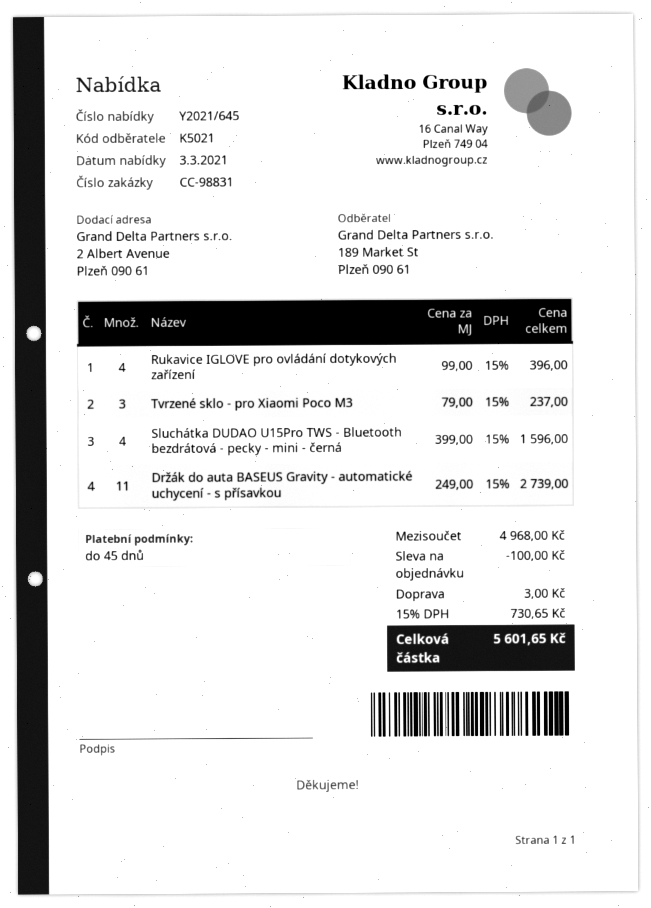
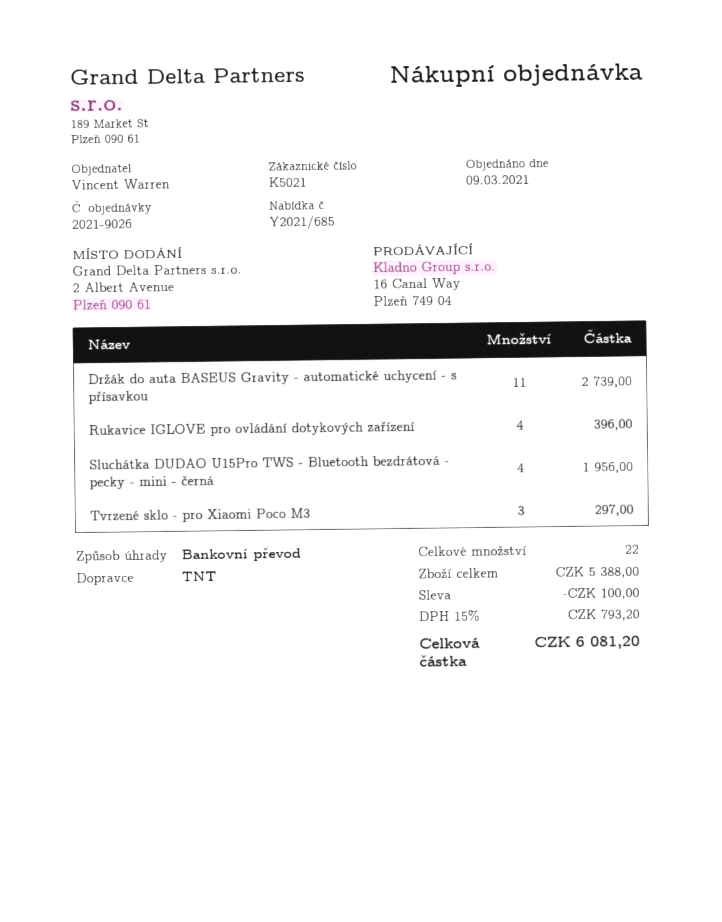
quote number: Y2021/645 -> Y2021/685
Tvrzené sklo - pro Xiaomi Poco M3: 3 for 237.00 -> 3 for 297.00
Sluchátka DUDAO U15Pro TWS - Bluetooth bezdrátová - pecky - mini - černá: 4 for 1596.00 -> 4 for 1956.00
subtotal: 4968.00 -> 5388.00
shipping: 3.00 -> none
tax: 15% = 730.65 -> 15% = 793.20
total: 5601.65 -> 6081.20

